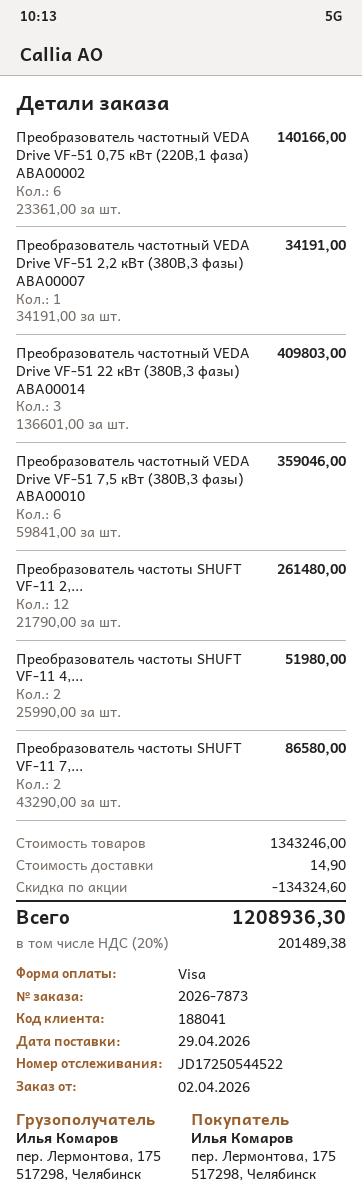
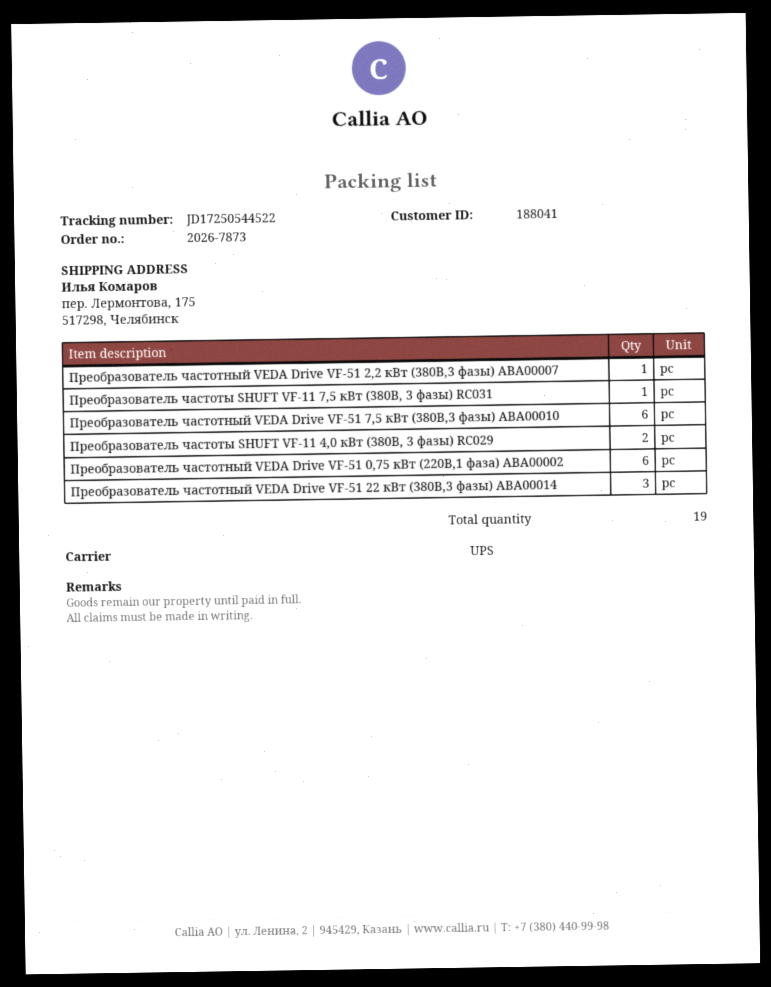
Преобразователь частоты SHUFT VF-11 2,...: 12 -> none
Преобразователь частоты SHUFT VF-11 7,...: 2 -> 1

